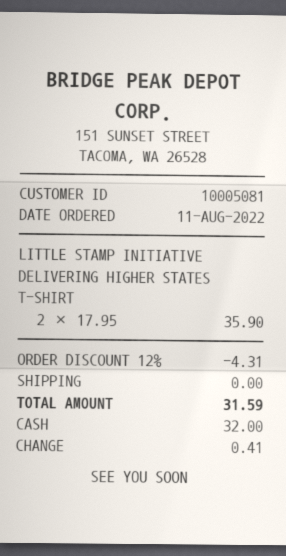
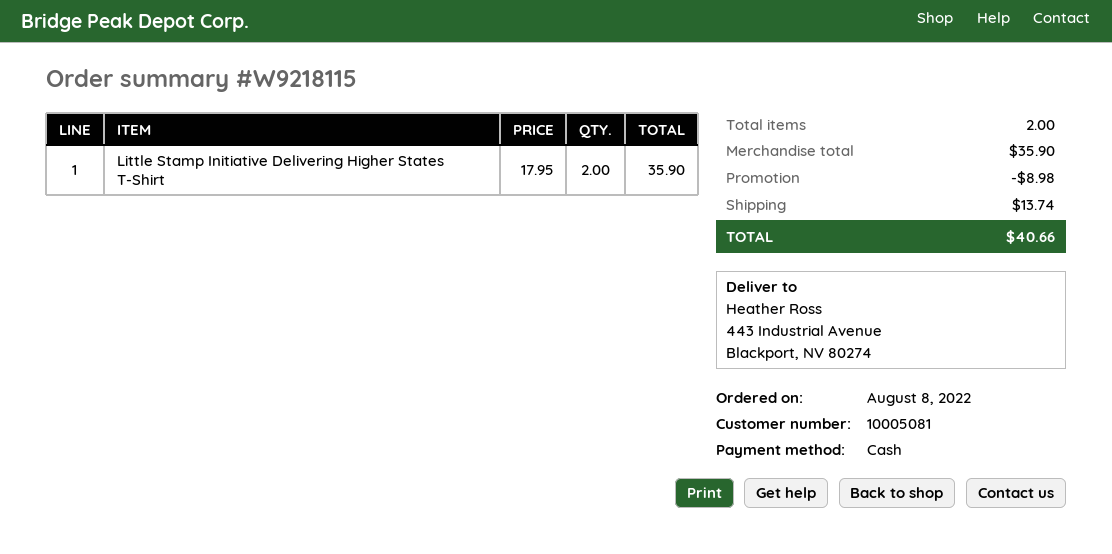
order date: 2022-08-11 -> 2022-08-08
discount: 4.31 -> 8.98
shipping: 0.00 -> 13.74
total: 31.59 -> 40.66

